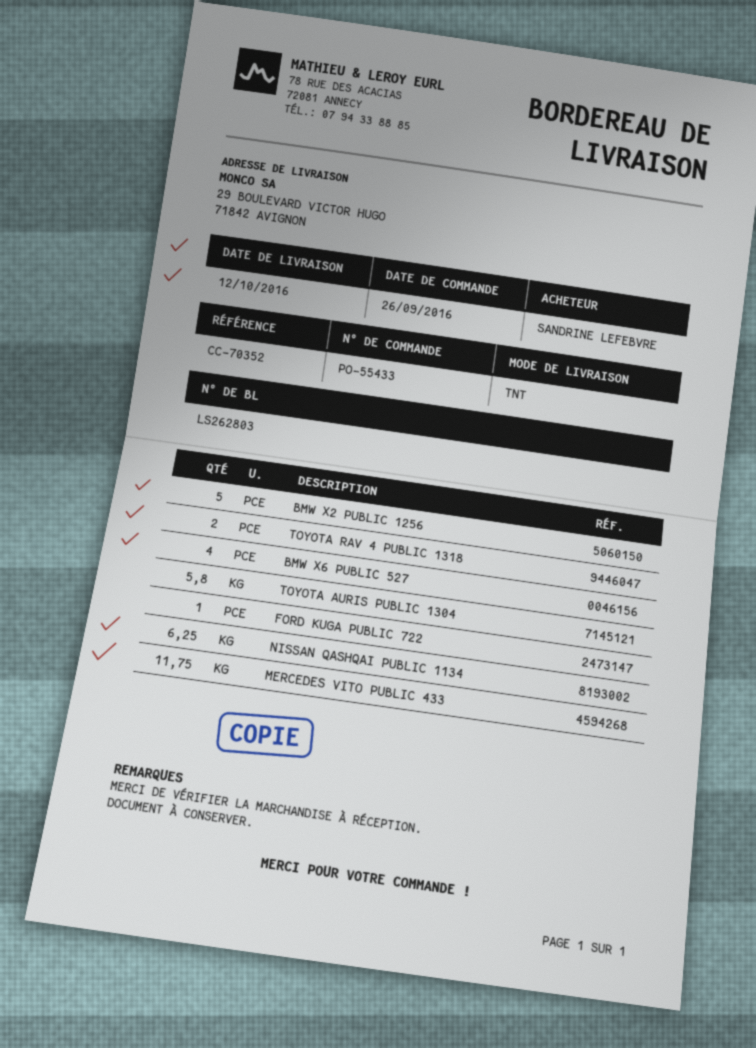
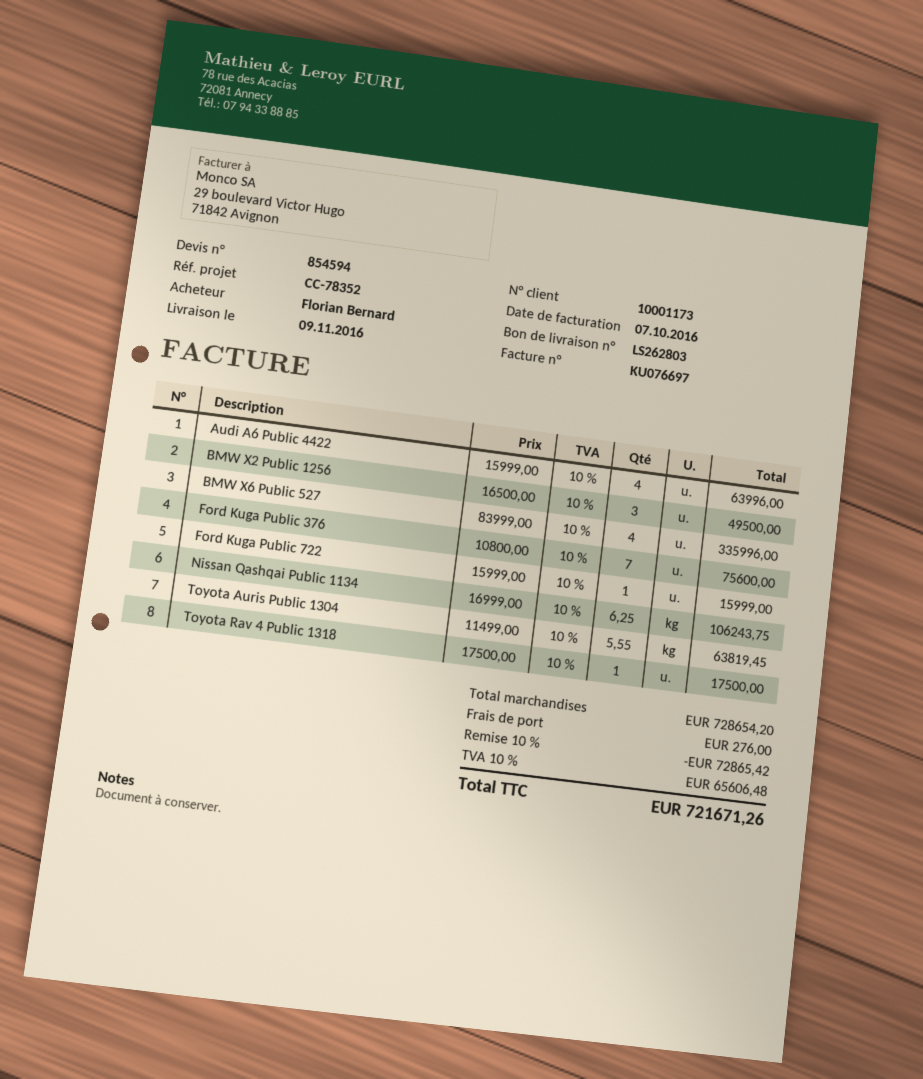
delivery date: 2016-10-12 -> 2016-11-09
reference: CC-70352 -> CC-78352
ordered by: SANDRINE LEFEBVRE -> Florian Bernard
BMW X2 PUBLIC 1256: 5 -> 3
TOYOTA RAV 4 PUBLIC 1318: 2 -> 1
TOYOTA AURIS PUBLIC 1304: 5.8 -> 5.55
MERCEDES VITO PUBLIC 433: 11.75 -> none
Audi A6 Public 4422: none -> 4
Ford Kuga Public 376: none -> 7

